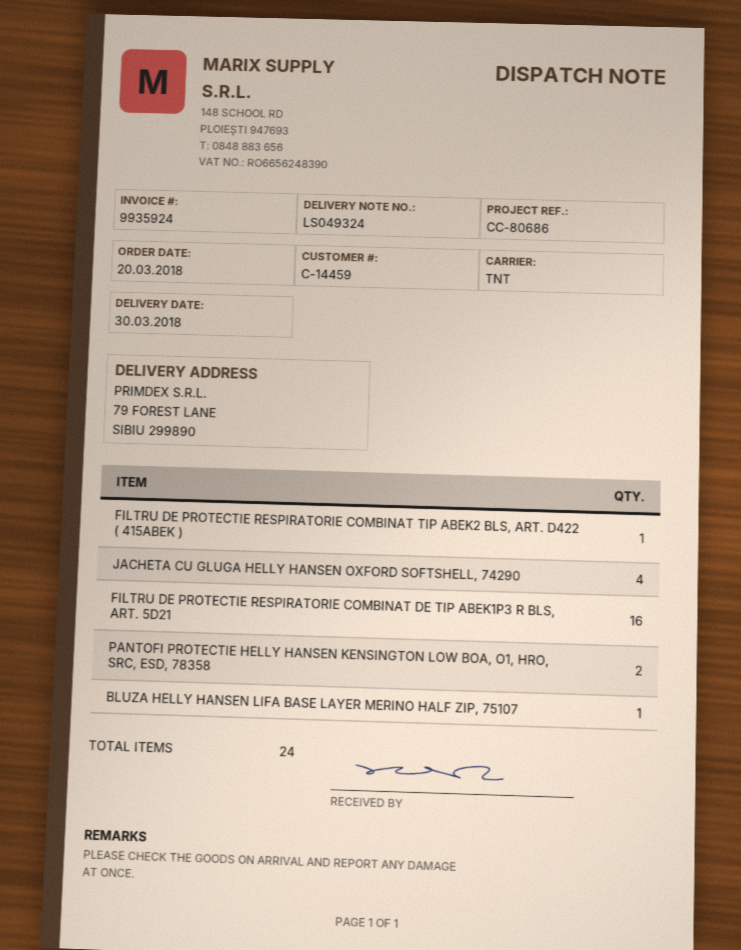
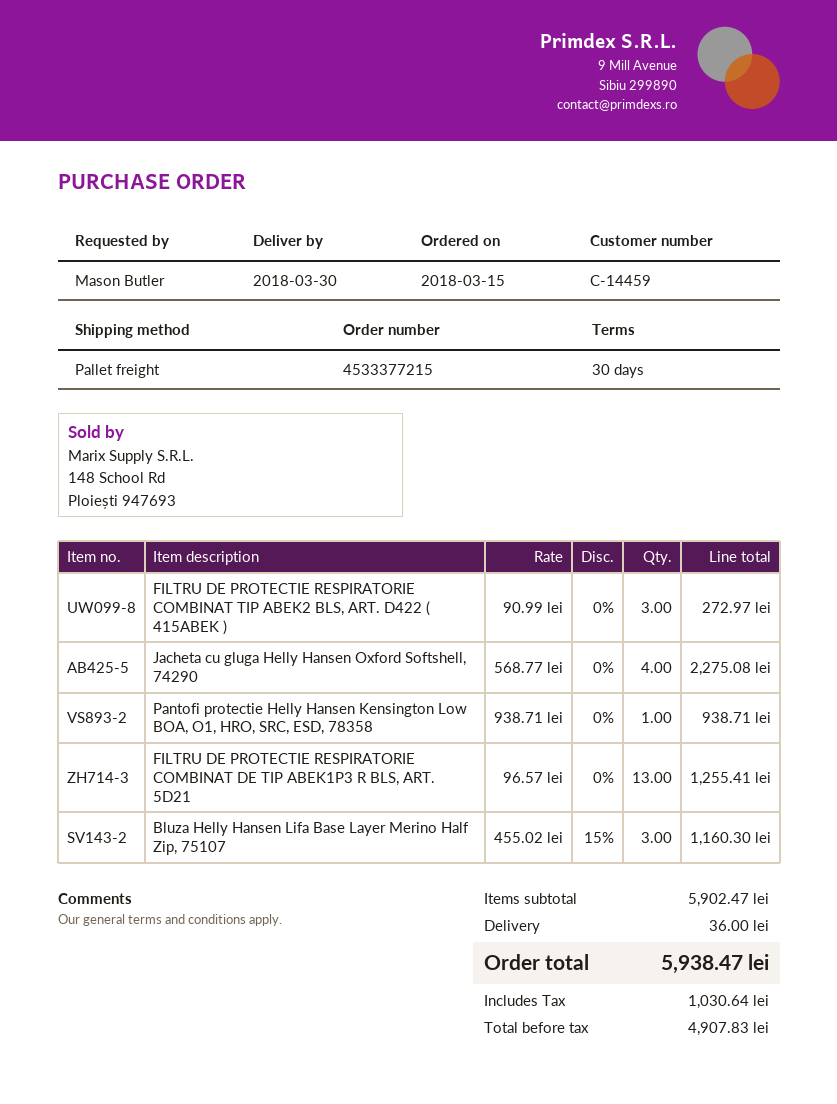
order date: 2018-03-20 -> 2018-03-15
shipping method: TNT -> pallet freight
FILTRU DE PROTECTIE RESPIRATORIE COMBINAT TIP ABEK2 BLS, ART. D422 ( 415ABEK ): 1 -> 3
FILTRU DE PROTECTIE RESPIRATORIE COMBINAT DE TIP ABEK1P3 R BLS, ART. 5D21: 16 -> 13
PANTOFI PROTECTIE HELLY HANSEN KENSINGTON LOW BOA, O1, HRO, SRC, ESD, 78358: 2 -> 1
BLUZA HELLY HANSEN LIFA BASE LAYER MERINO HALF ZIP, 75107: 1 -> 3

